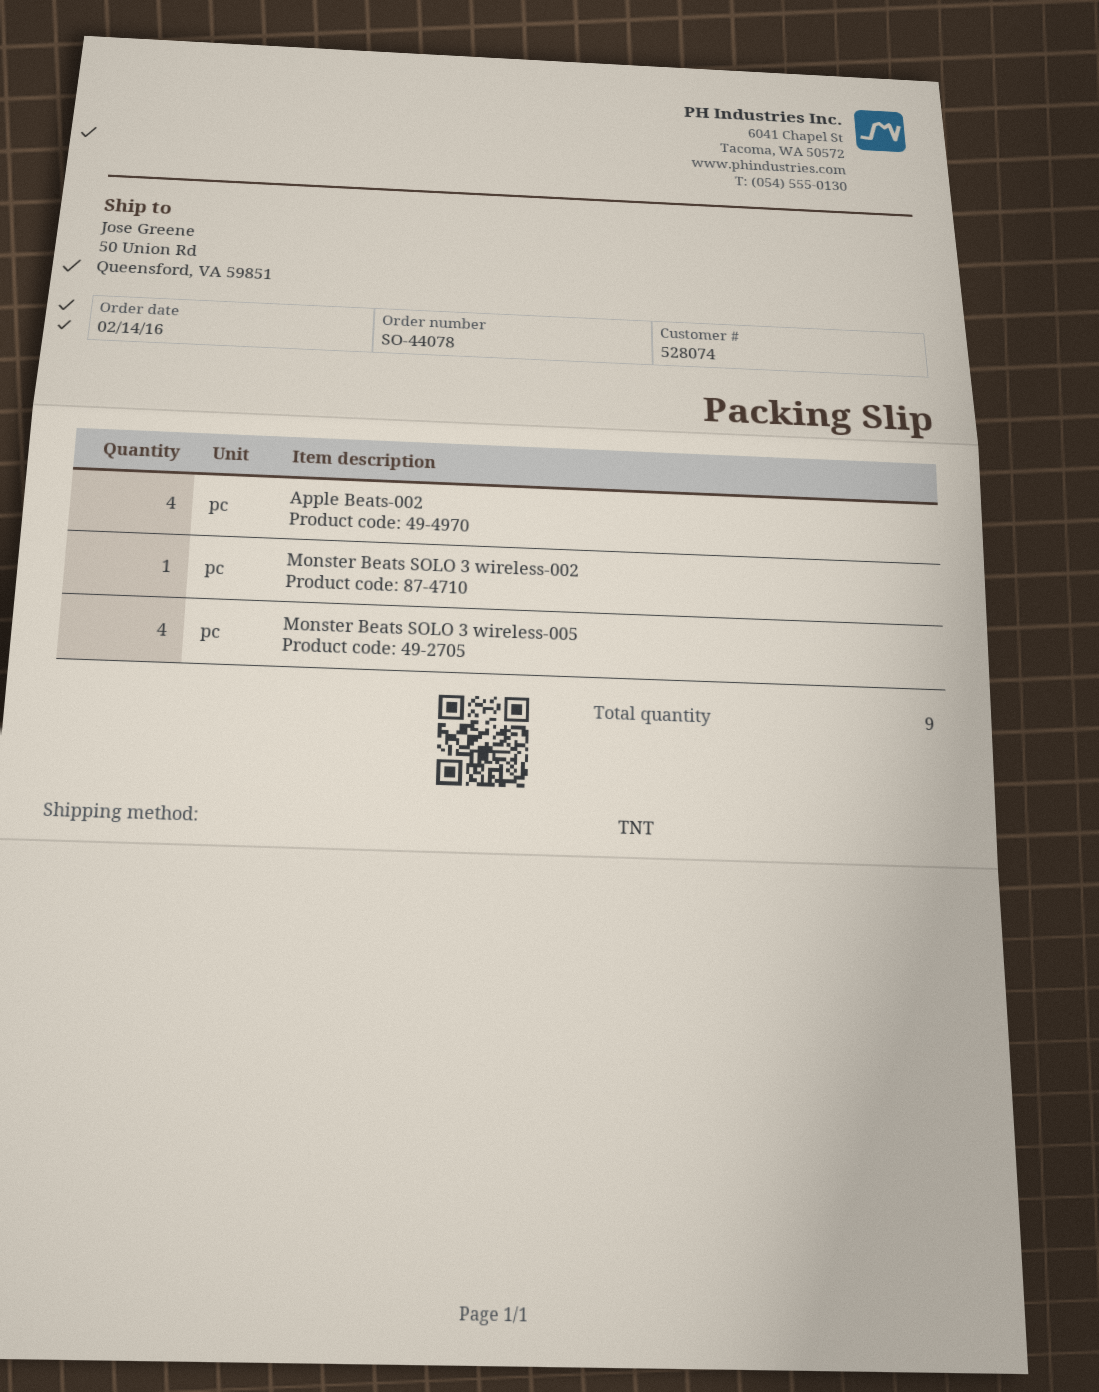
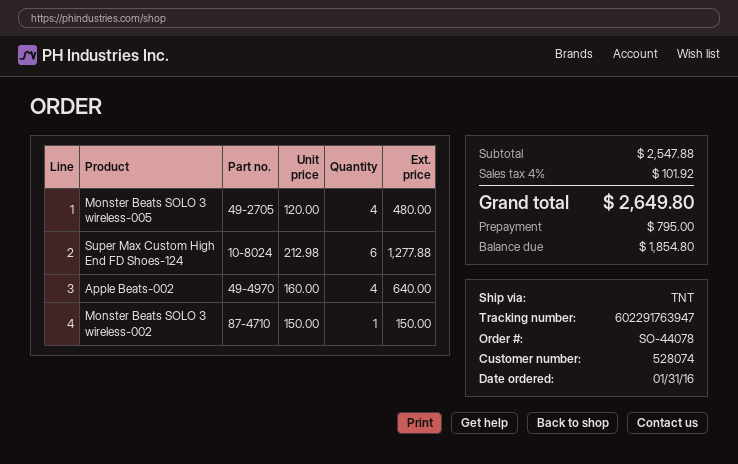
order date: 2016-02-14 -> 2016-01-31
Super Max Custom High End FD Shoes-124: none -> 6

